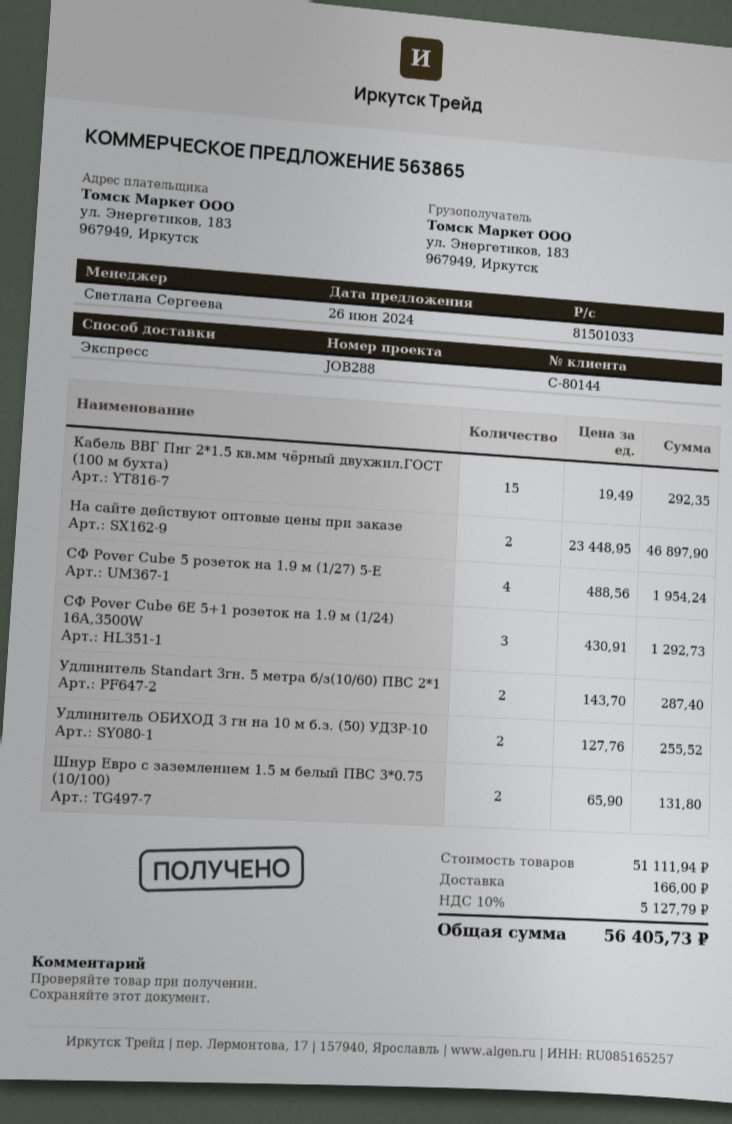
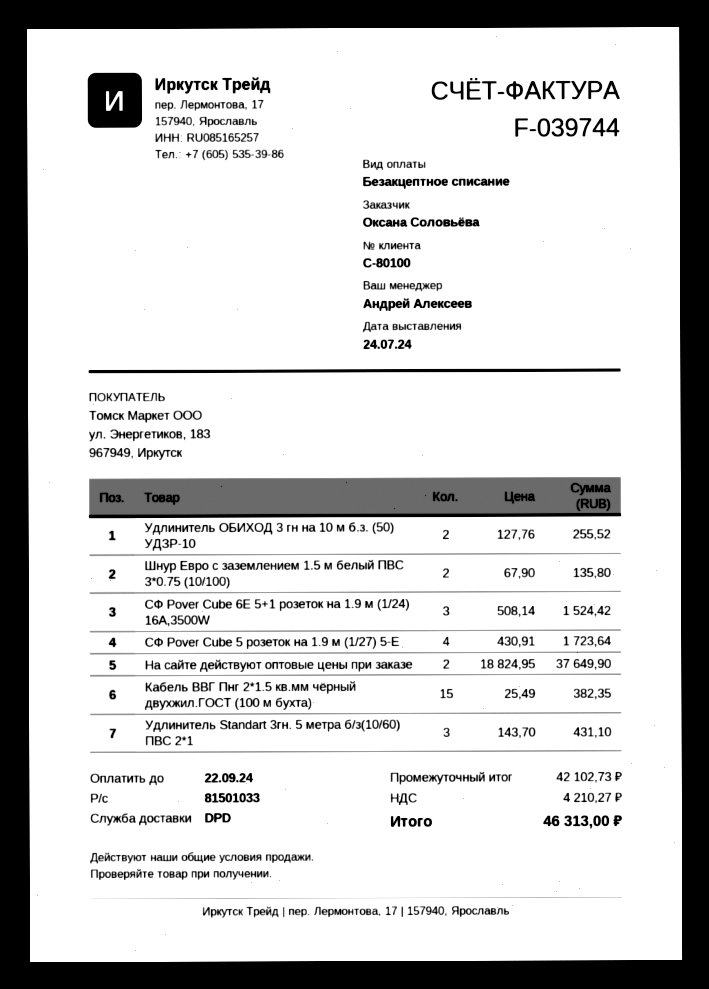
customer number: C-80144 -> C-80100
sales rep: Светлана Сергеева -> Андрей Алексеев
shipping method: express -> DPD
Кабель ВВГ Пнг 2*1.5 кв.мм чёрный двухжил.ГОСТ (100 м бухта): 15 x 19.49 = 292.35 -> 15 x 25.49 = 382.35
На сайте действуют оптовые цены при заказе: 2 x 23448.95 = 46897.90 -> 2 x 18824.95 = 37649.90
СФ Pover Cube 5 розеток на 1.9 м (1/27) 5-Е: 4 x 488.56 = 1954.24 -> 4 x 430.91 = 1723.64
СФ Pover Cube 6Е 5+1 розеток на 1.9 м (1/24) 16А,3500W: 3 x 430.91 = 1292.73 -> 3 x 508.14 = 1524.42
Удлинитель Standart 3гн. 5 метра б/з(10/60) ПВС 2*1: 2 x 143.70 = 287.40 -> 3 x 143.70 = 431.10
Шнур Евро с заземлением 1.5 м белый ПВС 3*0.75 (10/100): 2 x 65.90 = 131.80 -> 2 x 67.90 = 135.80
subtotal: 51111.94 -> 42102.73
shipping: 166.00 -> none
tax: 5127.79 -> 4210.27
total: 56405.73 -> 46313.00

